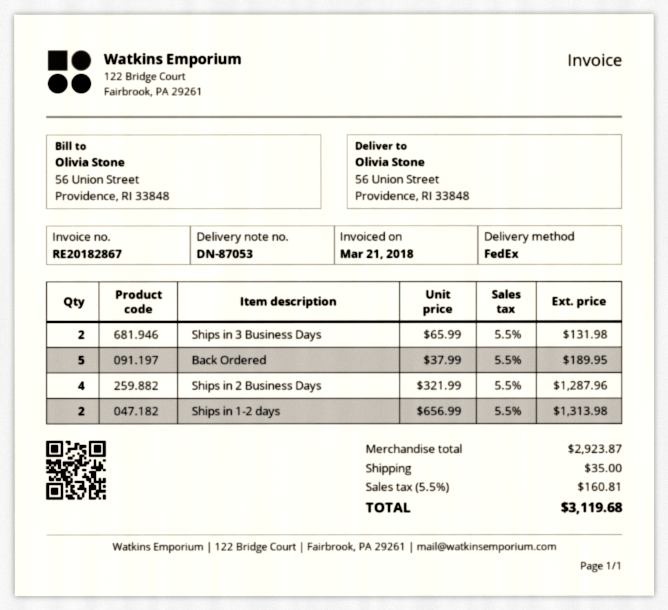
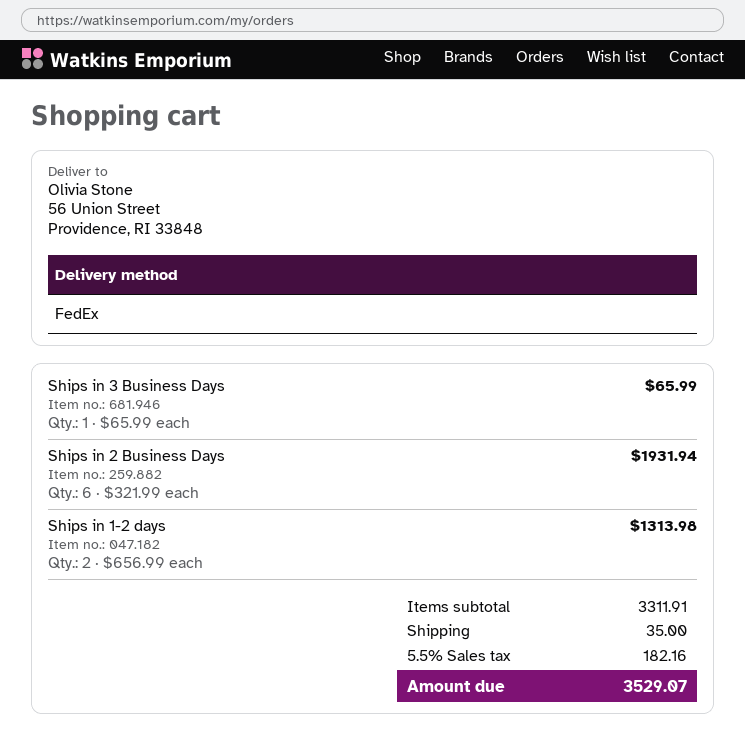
Ships in 3 Business Days: 2 x 65.99 = 131.98 -> 1 x 65.99 = 65.99
Back Ordered: 5 x 37.99 = 189.95 -> none
Ships in 2 Business Days: 4 x 321.99 = 1287.96 -> 6 x 321.99 = 1931.94
subtotal: 2923.87 -> 3311.91
tax: 5.5% = 160.81 -> 5.5% = 182.16
total: 3119.68 -> 3529.07

